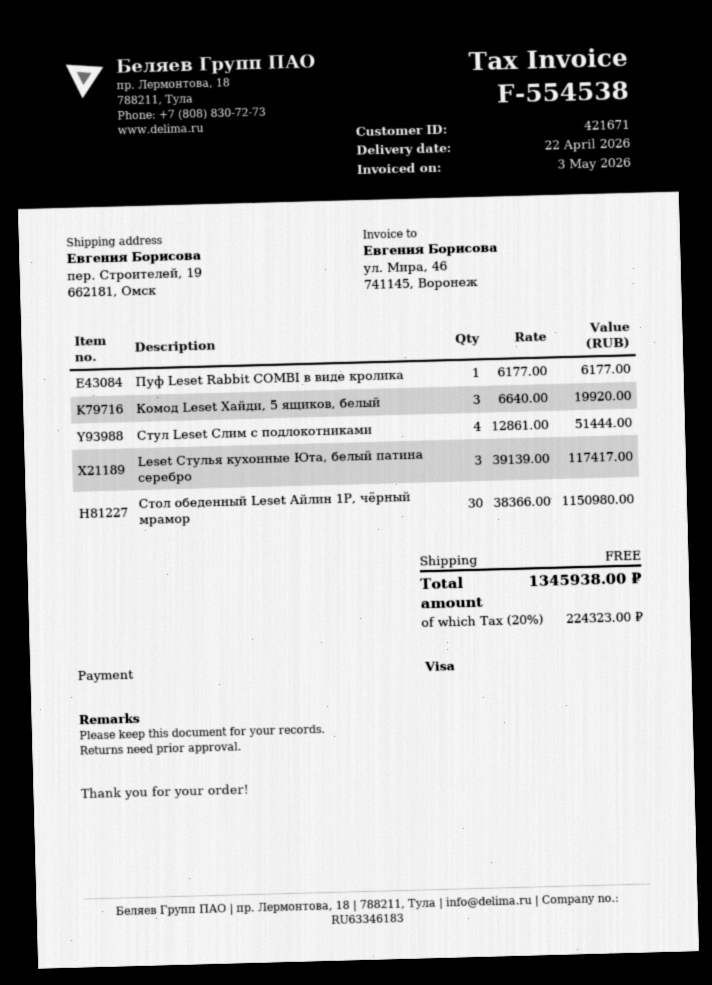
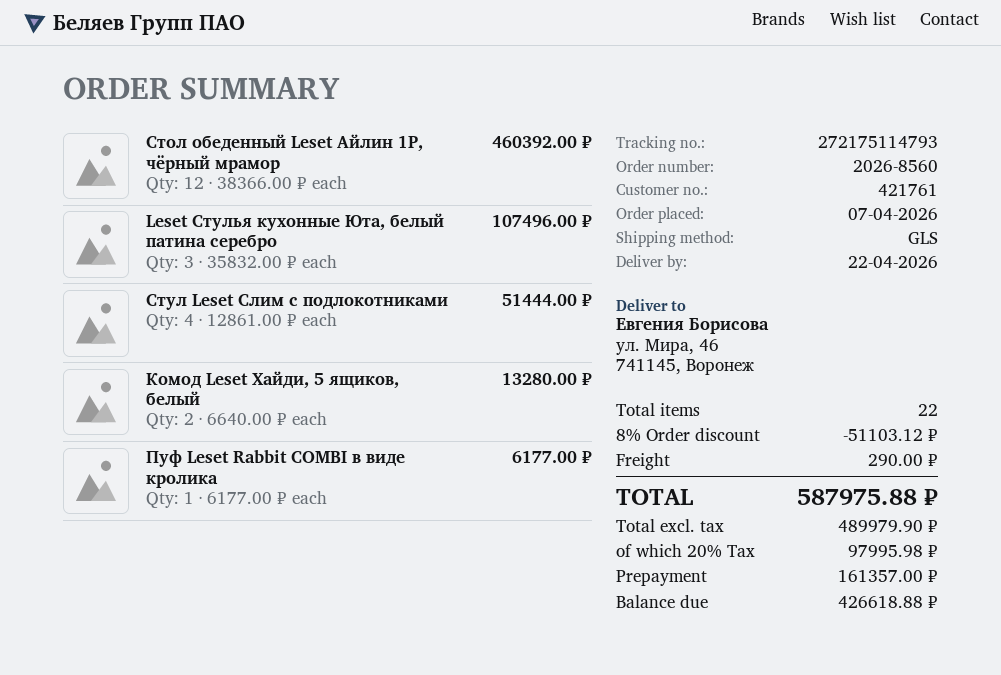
customer number: 421671 -> 421761
ship to: пер. Строителей, 19, 662181, Омск -> ул. Мира, 46, 741145, Воронеж
Комод Leset Хайди, 5 ящиков, белый: 3 x 6640.00 = 19920.00 -> 2 x 6640.00 = 13280.00
Leset Стулья кухонные Юта, белый патина серебро: 3 x 39139.00 = 117417.00 -> 3 x 35832.00 = 107496.00
Стол обеденный Leset Айлин 1Р, чёрный мрамор: 30 x 38366.00 = 1150980.00 -> 12 x 38366.00 = 460392.00
discount: none -> 8% = 51103.12
shipping: 0.00 -> 290.00
tax: 20% = 224323.00 -> 20% = 97995.98
total: 1345938.00 -> 587975.88

